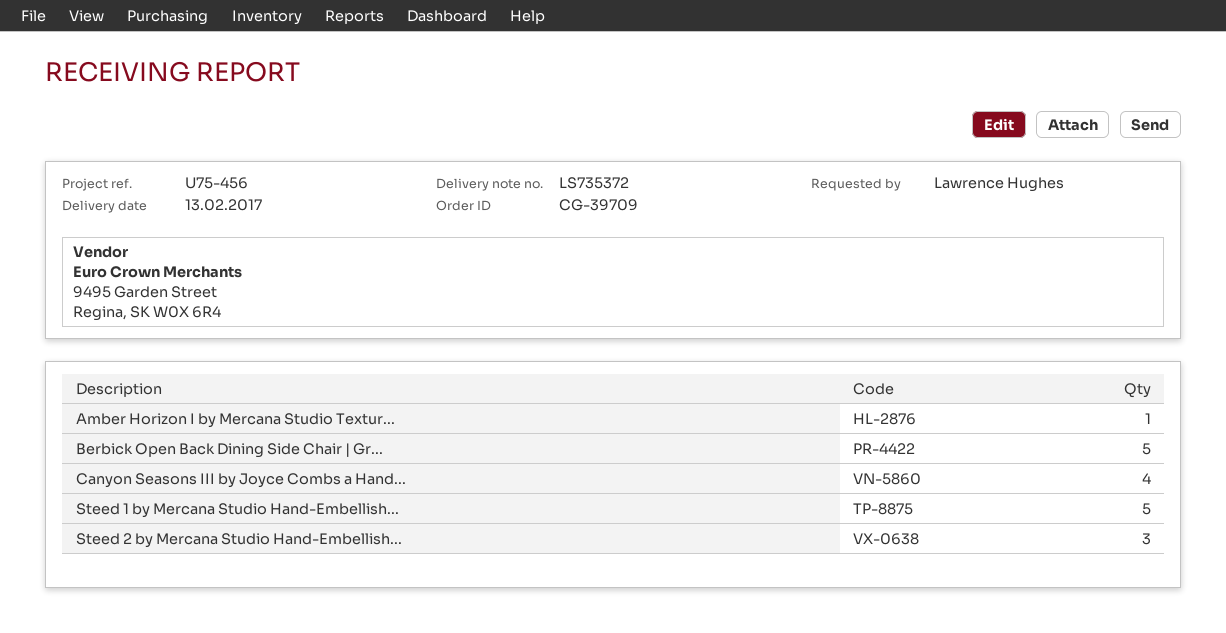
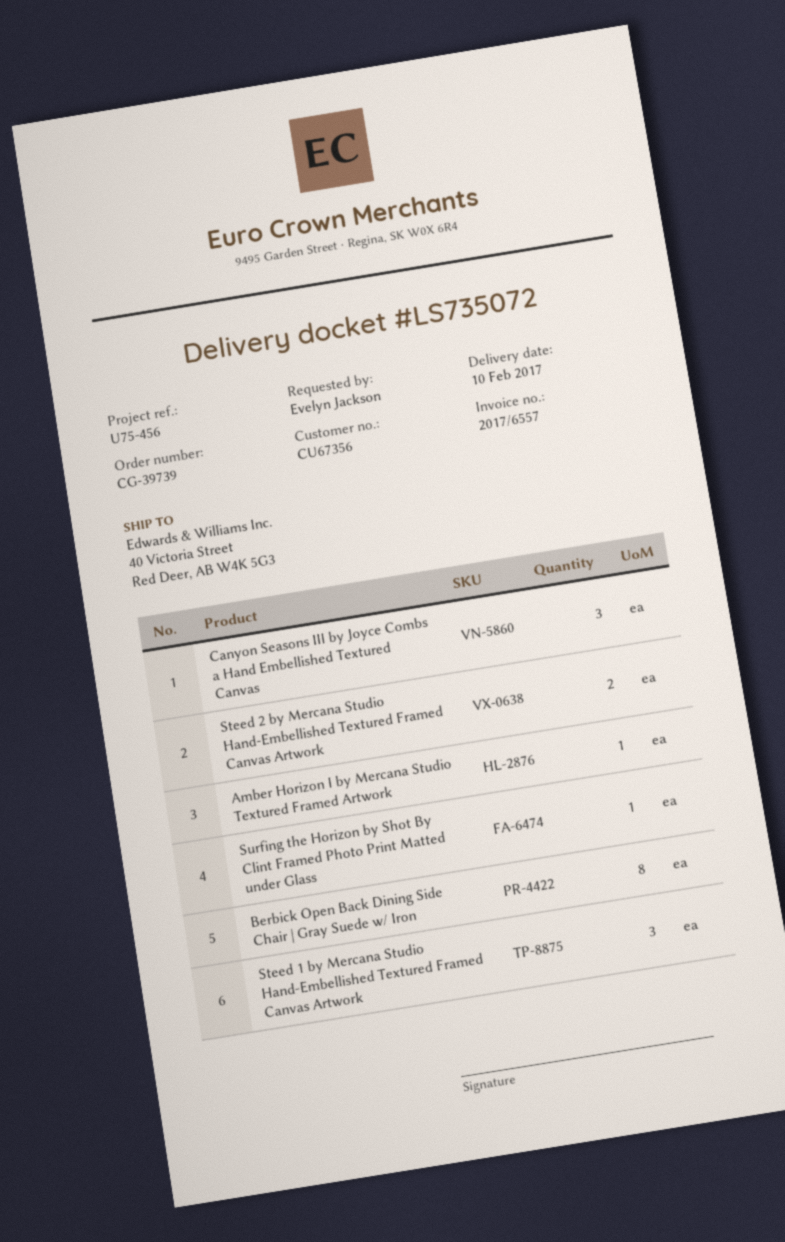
order number: CG-39709 -> CG-39739
delivery note number: LS735372 -> LS735072
delivery date: 2017-02-13 -> 2017-02-10
ordered by: Lawrence Hughes -> Evelyn Jackson
Berbick Open Back Dining Side Chair | Gr...: 5 -> 8
Canyon Seasons III by Joyce Combs a Hand...: 4 -> 3
Steed 1 by Mercana Studio Hand-Embellish...: 5 -> 3
Steed 2 by Mercana Studio Hand-Embellish...: 3 -> 2
Surfing the Horizon by Shot By Clint Framed Photo Print Matted under Glass: none -> 1

